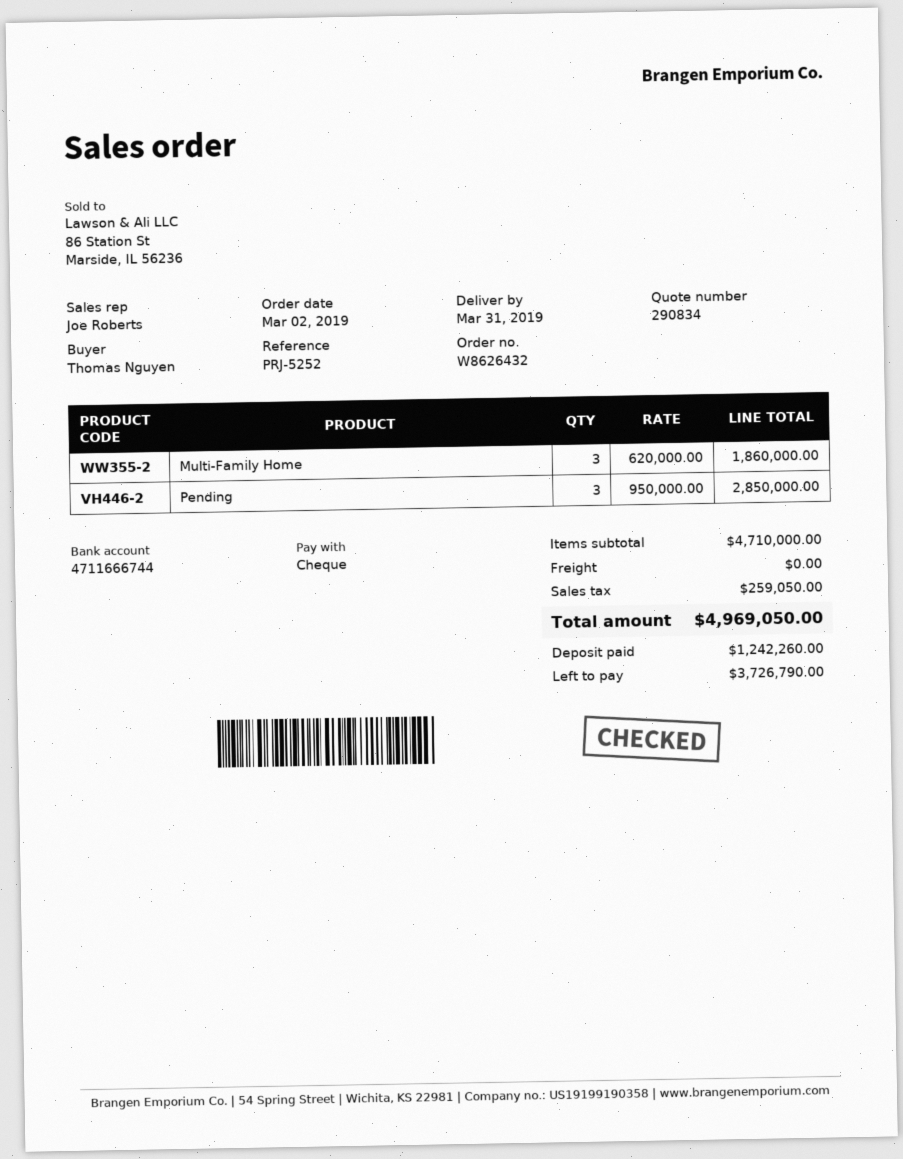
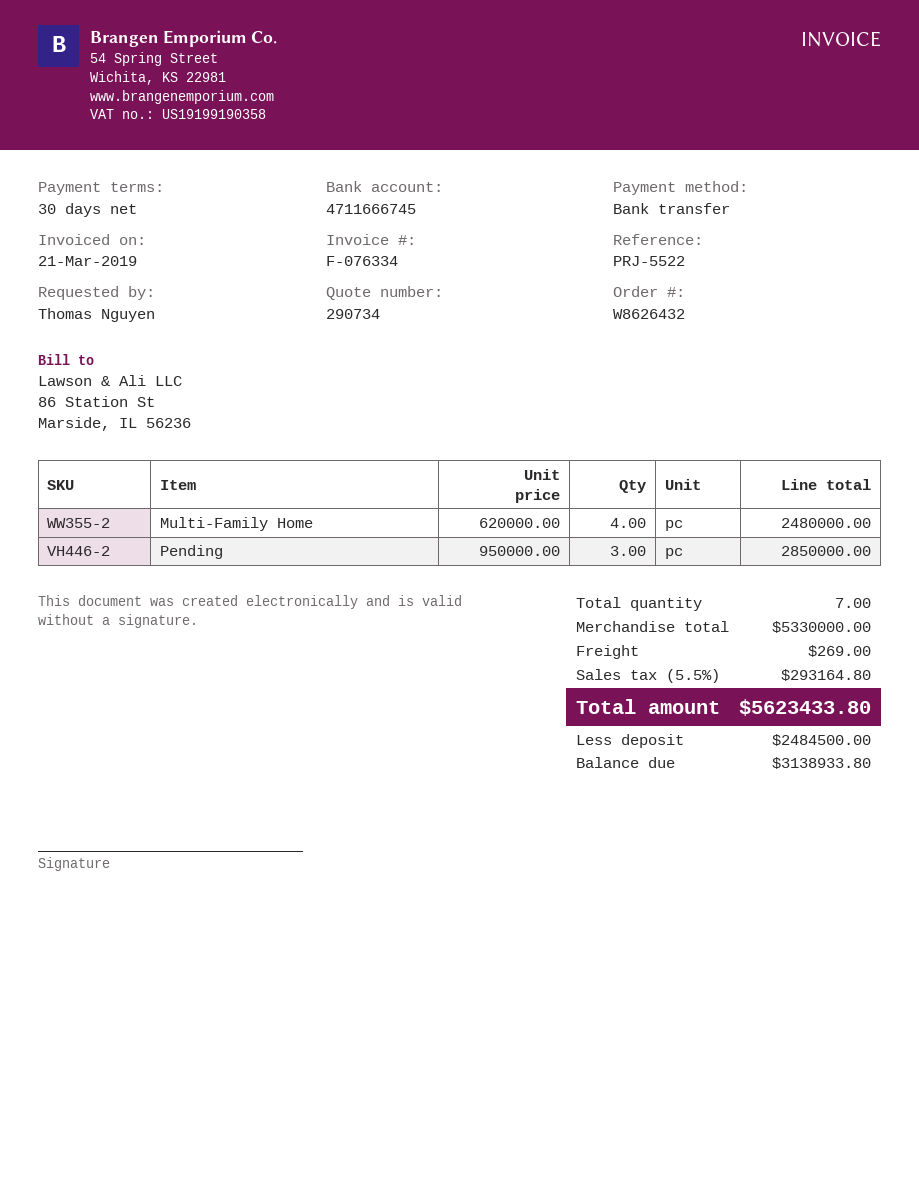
quote number: 290834 -> 290734
reference: PRJ-5252 -> PRJ-5522
payment method: cheque -> bank transfer
bank account: 4711666744 -> 4711666745
Multi-Family Home: 3 x 620000.00 = 1860000.00 -> 4 x 620000.00 = 2480000.00
subtotal: 4710000.00 -> 5330000.00
shipping: 0.00 -> 269.00
tax: 259050.00 -> 293164.80
total: 4969050.00 -> 5623433.80
deposit: 1242260.00 -> 2484500.00
balance: 3726790.00 -> 3138933.80

